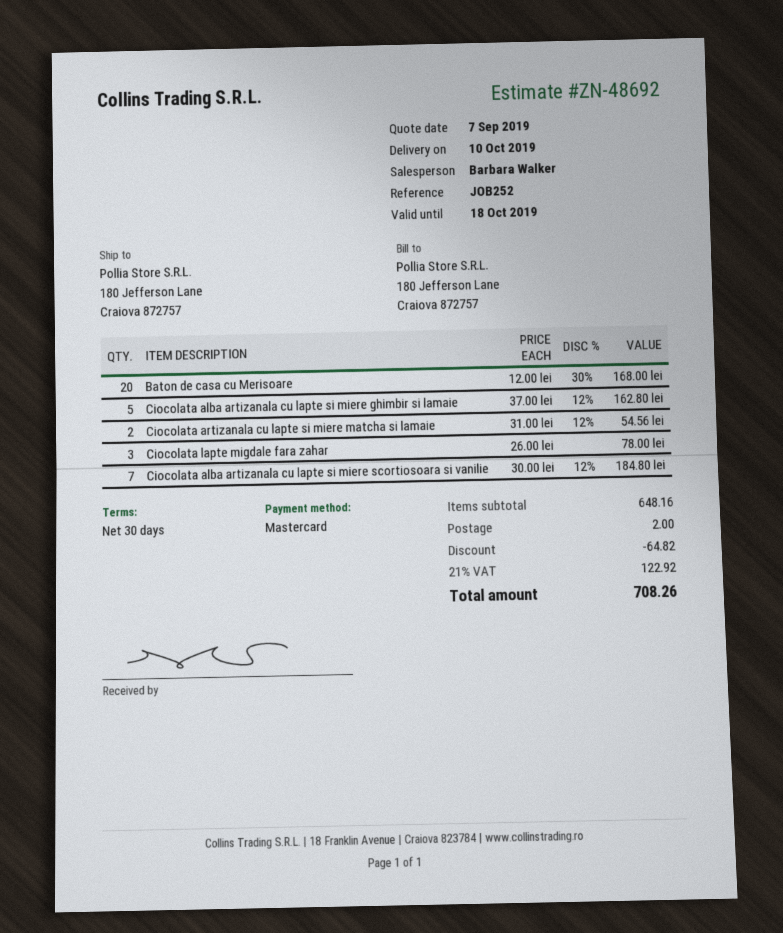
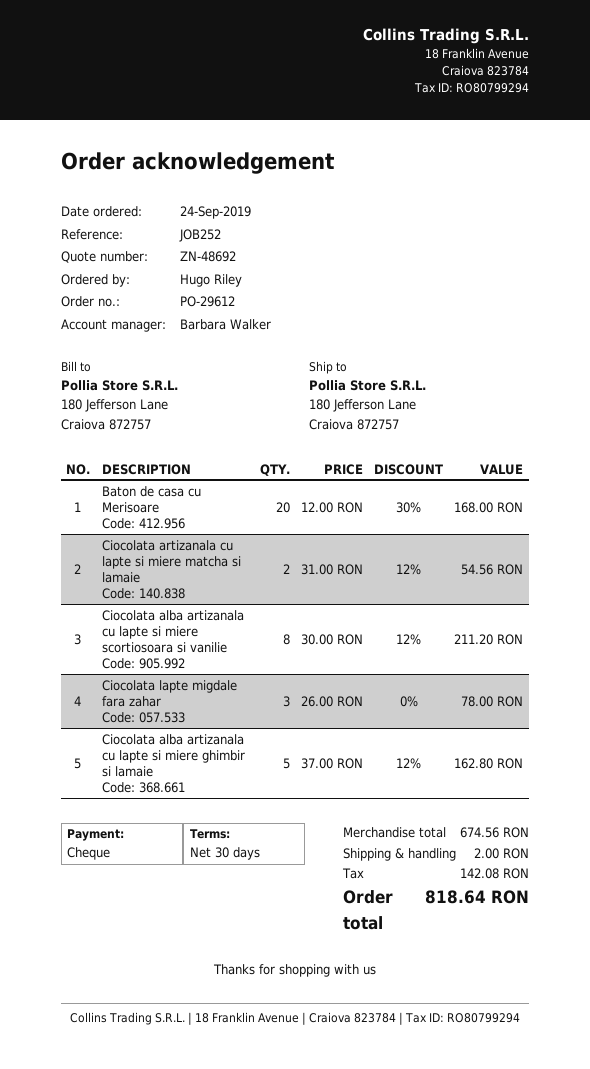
payment method: Mastercard -> cheque
Ciocolata alba artizanala cu lapte si miere scortiosoara si vanilie: 7 x 30.00 - 12% = 184.80 -> 8 x 30.00 - 12% = 211.20
subtotal: 648.16 -> 674.56
discount: 64.82 -> none
tax: 122.92 -> 142.08
total: 708.26 -> 818.64

